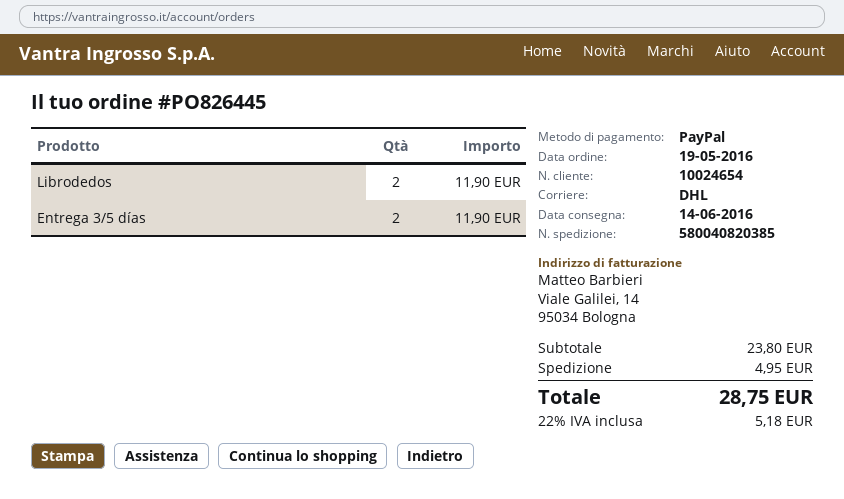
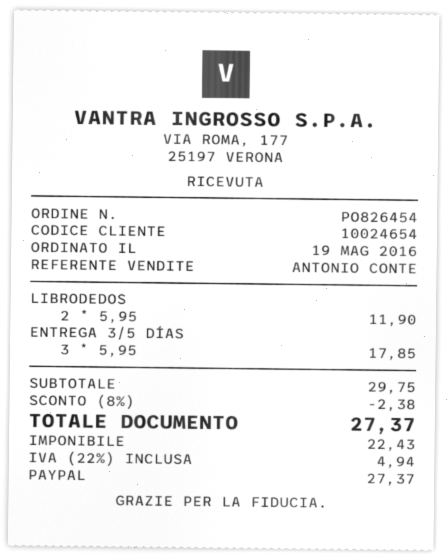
order number: PO826445 -> PO826454
Entrega 3/5 días: 2 for 11.90 -> 3 for 17.85
subtotal: 23.80 -> 29.75
discount: none -> 8% = 2.38
shipping: 4.95 -> none
tax: 22% = 5.18 -> 22% = 4.94
total: 28.75 -> 27.37

